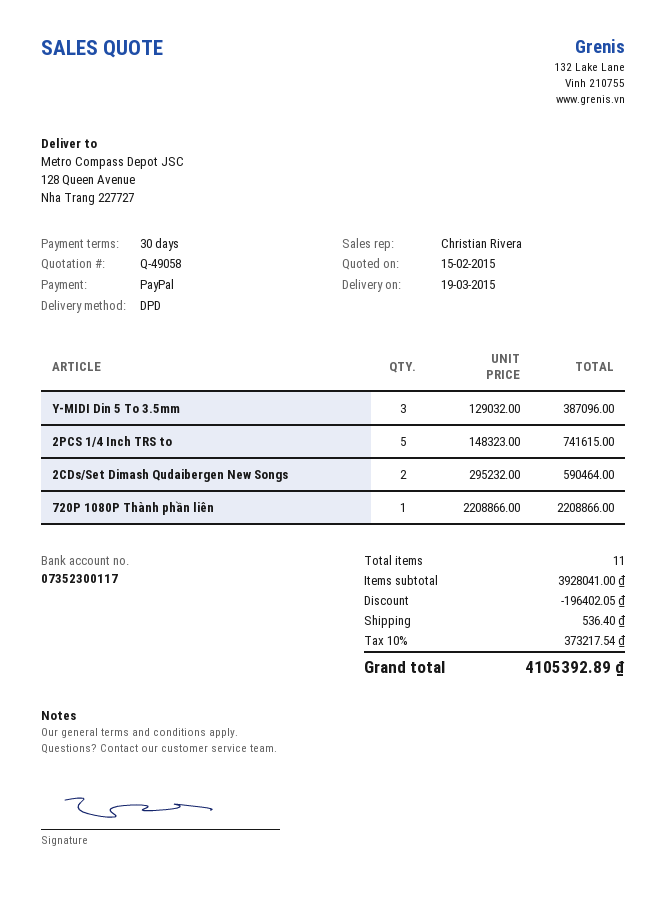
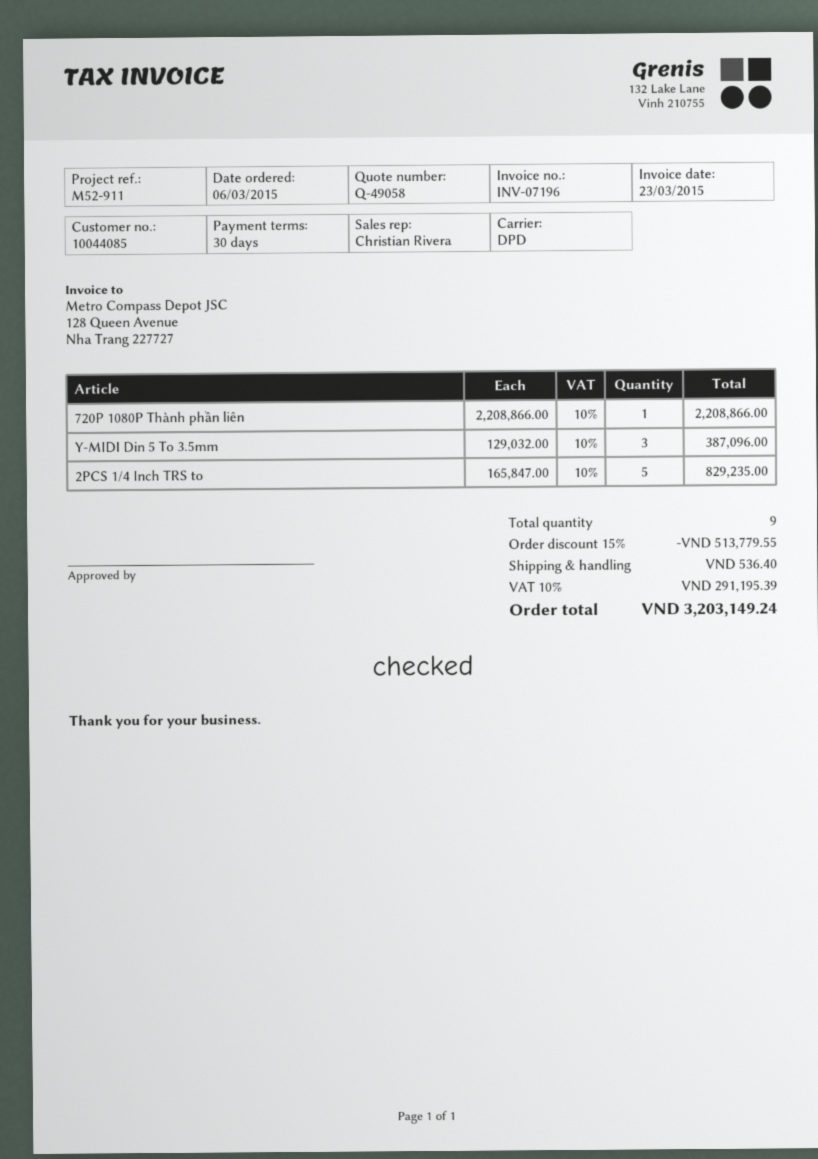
2PCS 1/4 Inch TRS to: 5 x 148323.00 = 741615.00 -> 5 x 165847.00 = 829235.00
2CDs/Set Dimash Qudaibergen New Songs: 2 x 295232.00 = 590464.00 -> none
total quantity: 11 -> 9
discount: 196402.05 -> 513779.55
tax: 10% = 373217.54 -> 10% = 291195.39
total: 4105392.89 -> 3203149.24

